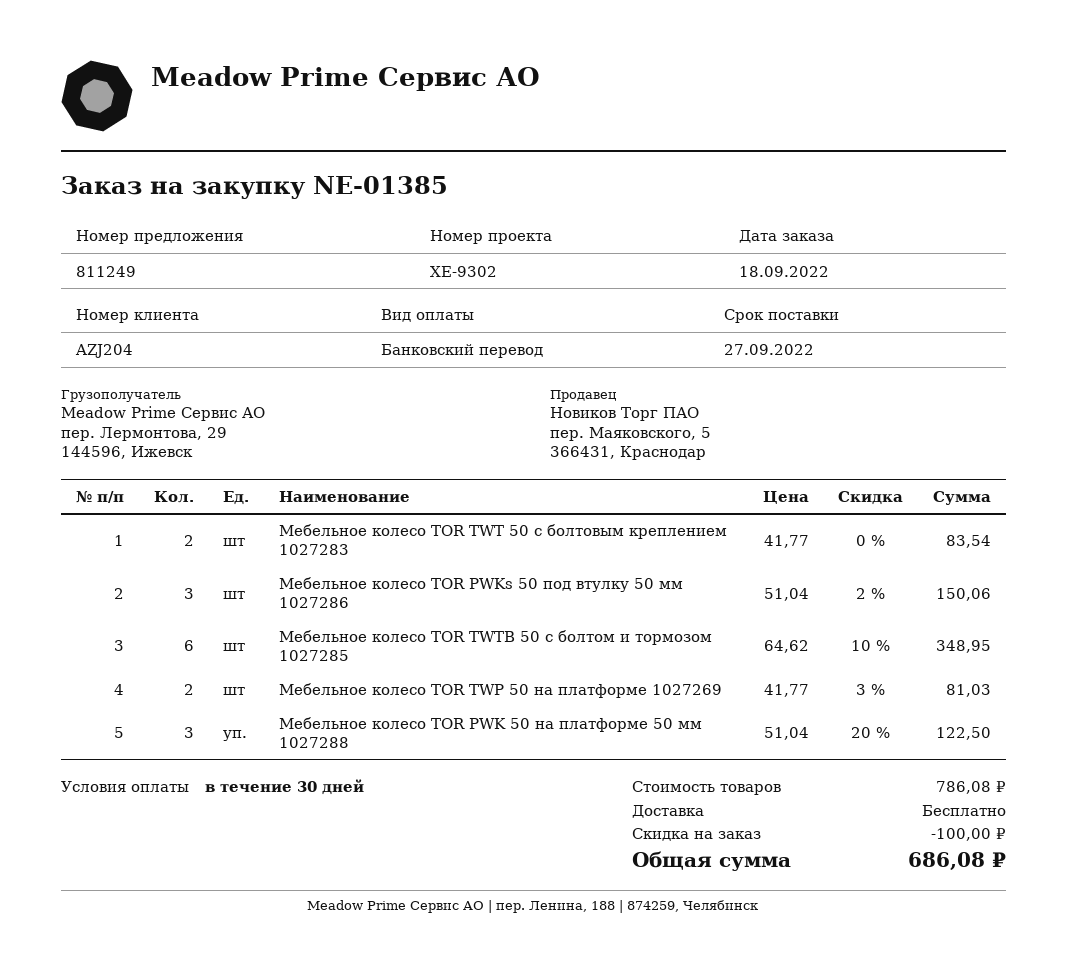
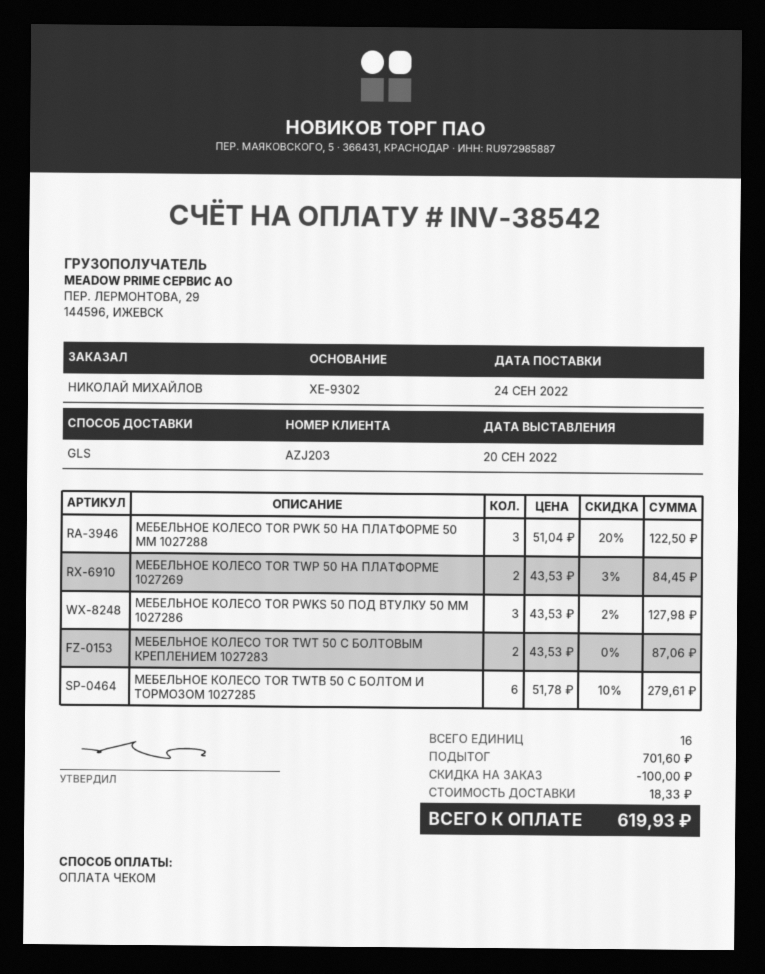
delivery date: 2022-09-27 -> 2022-09-24
customer number: AZJ204 -> AZJ203
payment method: bank transfer -> cheque
Мебельное колесо TOR TWT 50 с болтовым креплением 1027283: 2 x 41.77 = 83.54 -> 2 x 43.53 = 87.06
Мебельное колесо TOR PWKs 50 под втулку 50 мм 1027286: 3 x 51.04 - 2% = 150.06 -> 3 x 43.53 - 2% = 127.98
Мебельное колесо TOR TWTB 50 с болтом и тормозом 1027285: 6 x 64.62 - 10% = 348.95 -> 6 x 51.78 - 10% = 279.61
Мебельное колесо TOR TWP 50 на платформе 1027269: 2 x 41.77 - 3% = 81.03 -> 2 x 43.53 - 3% = 84.45
subtotal: 786.08 -> 701.60
shipping: 0.00 -> 18.33
total: 686.08 -> 619.93

